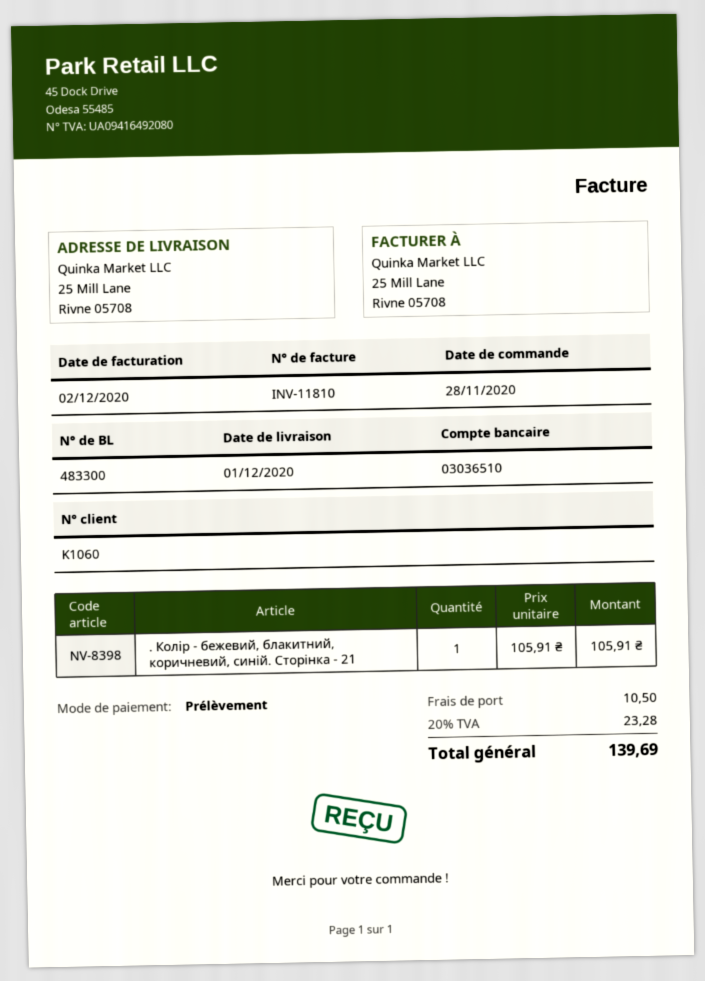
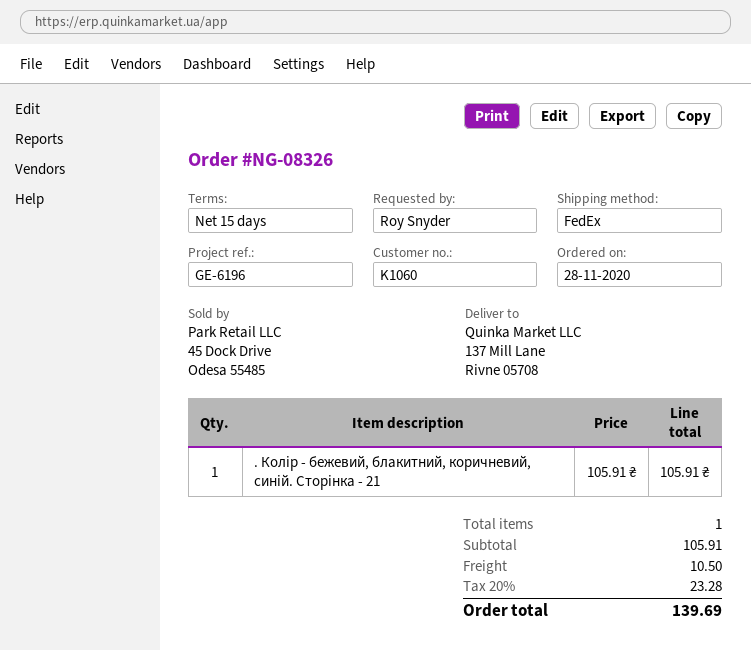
ship to: 25 Mill Lane, Rivne 05708 -> 137 Mill Lane, Rivne 05708

